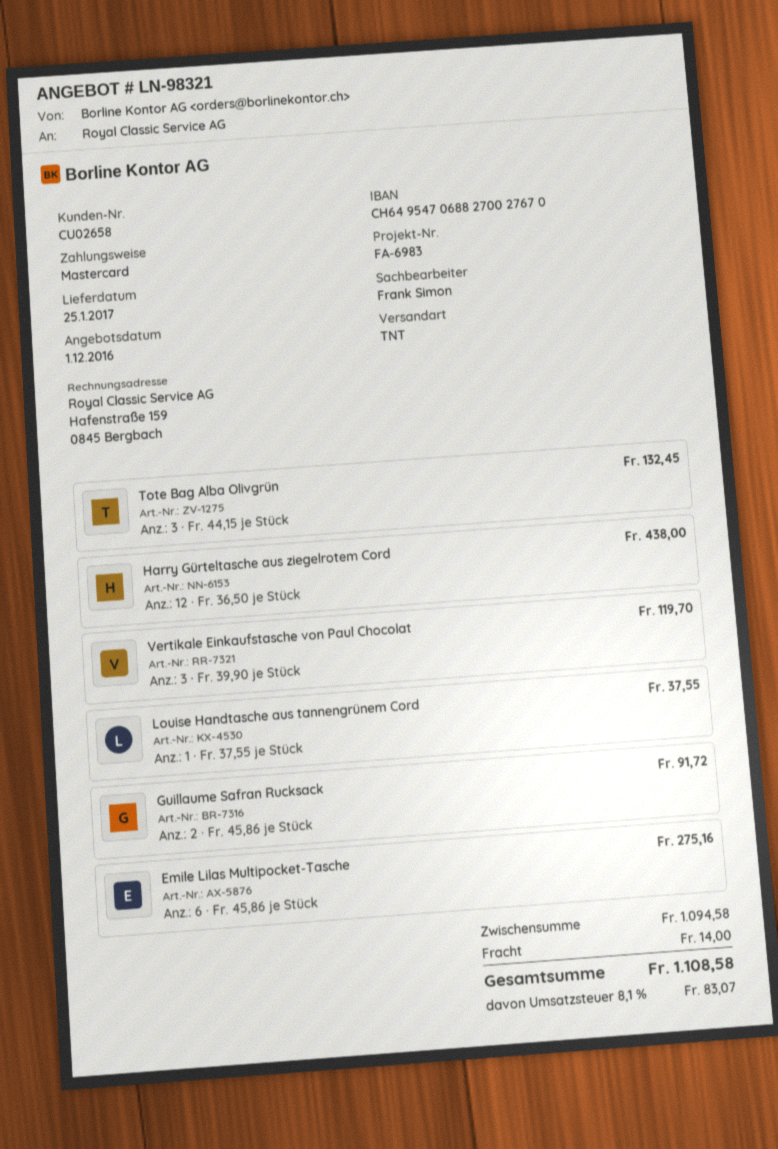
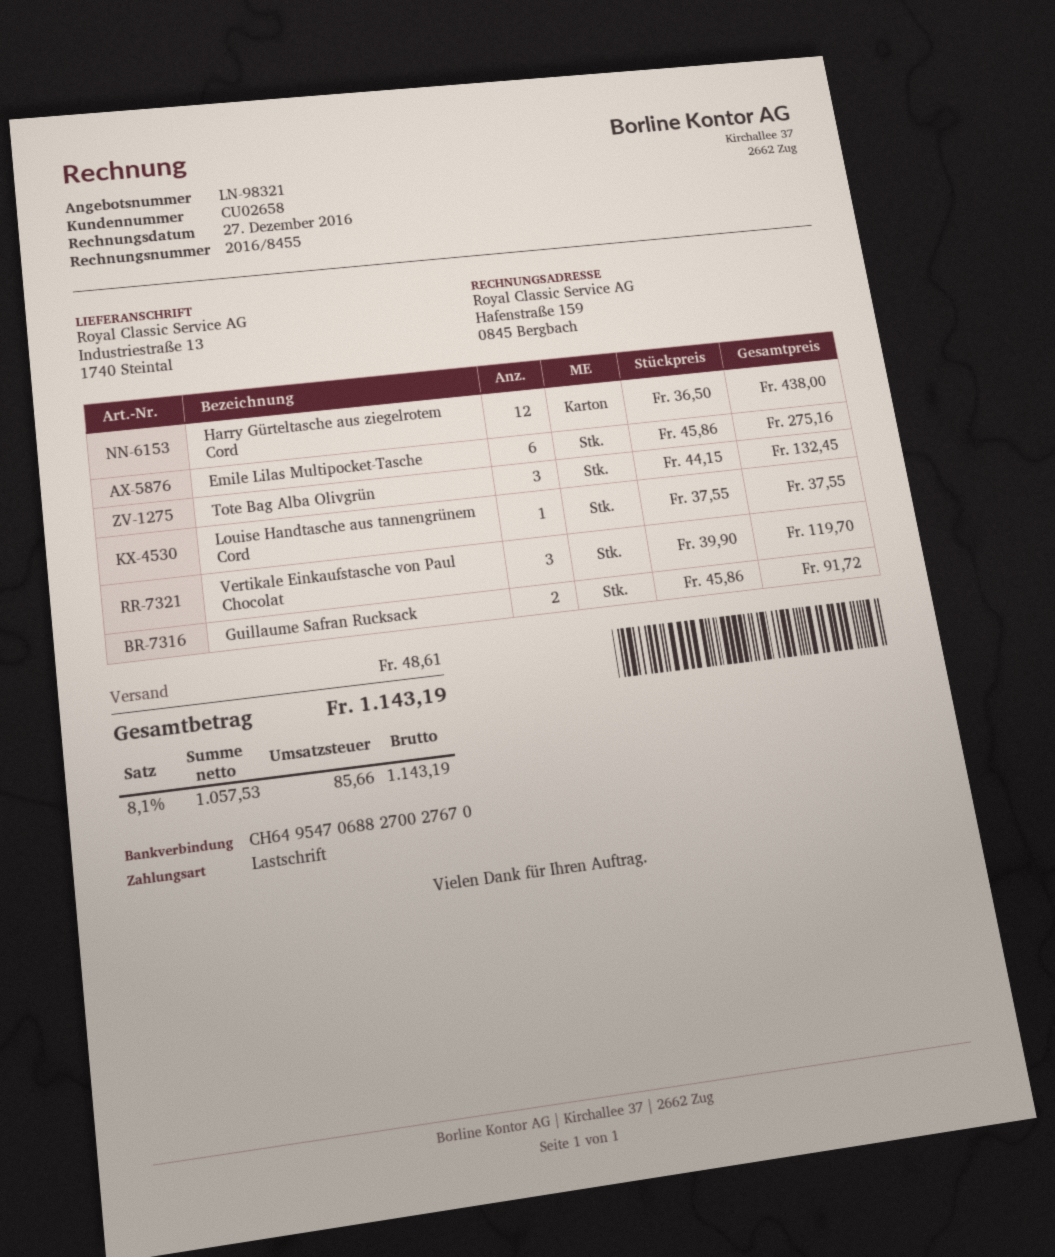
payment method: Mastercard -> direct debit
shipping: 14.00 -> 48.61
tax: 8.1% = 83.07 -> 8.1% = 85.66
total: 1108.58 -> 1143.19

